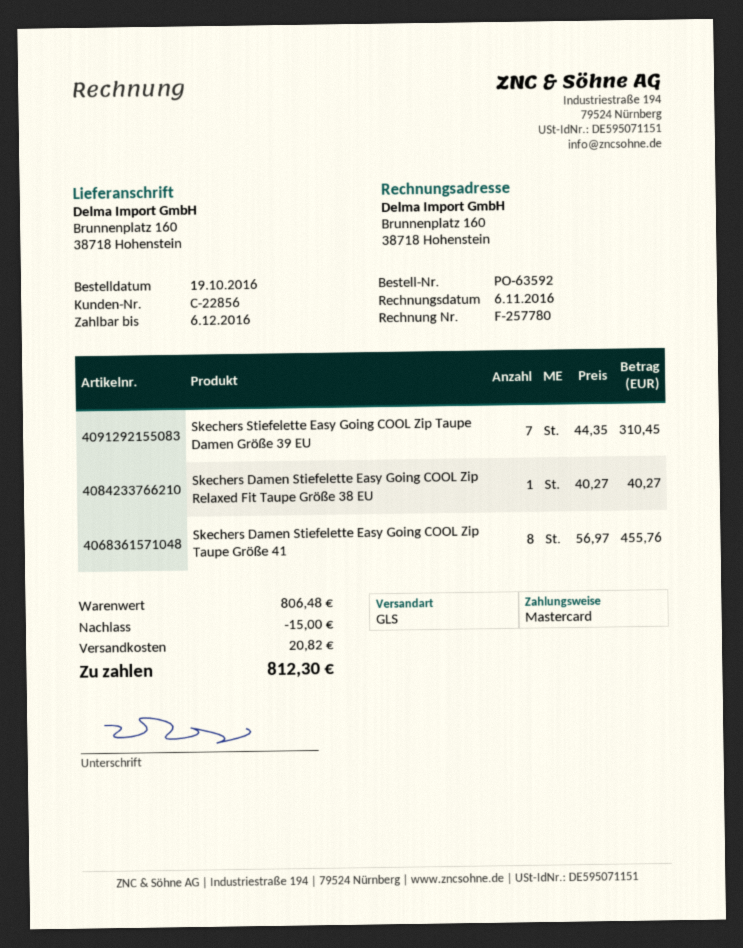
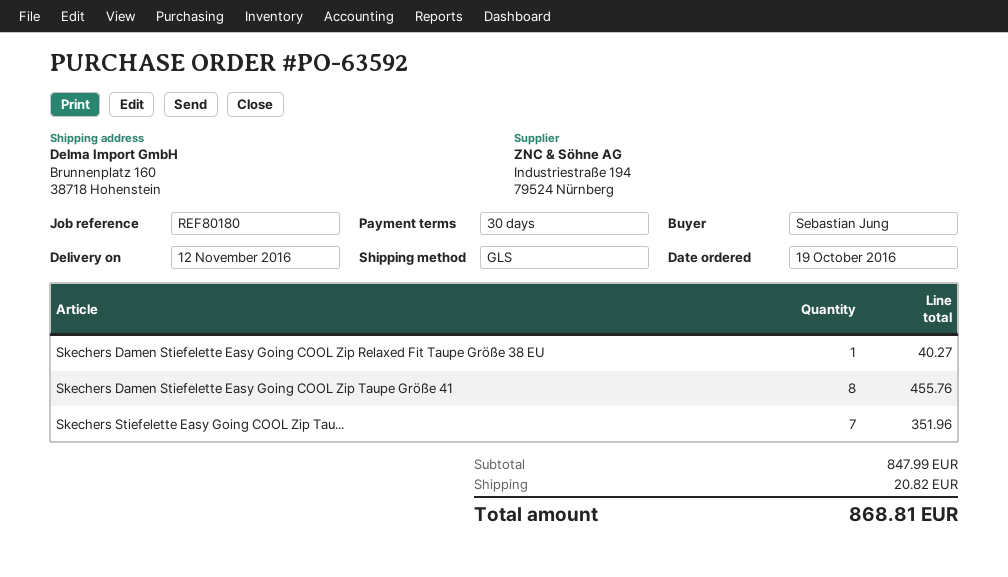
Skechers Stiefelette Easy Going COOL Zip Taupe Damen Größe 39 EU: 7 for 310.45 -> 7 for 351.96
subtotal: 806.48 -> 847.99
discount: 15.00 -> none
total: 812.30 -> 868.81

